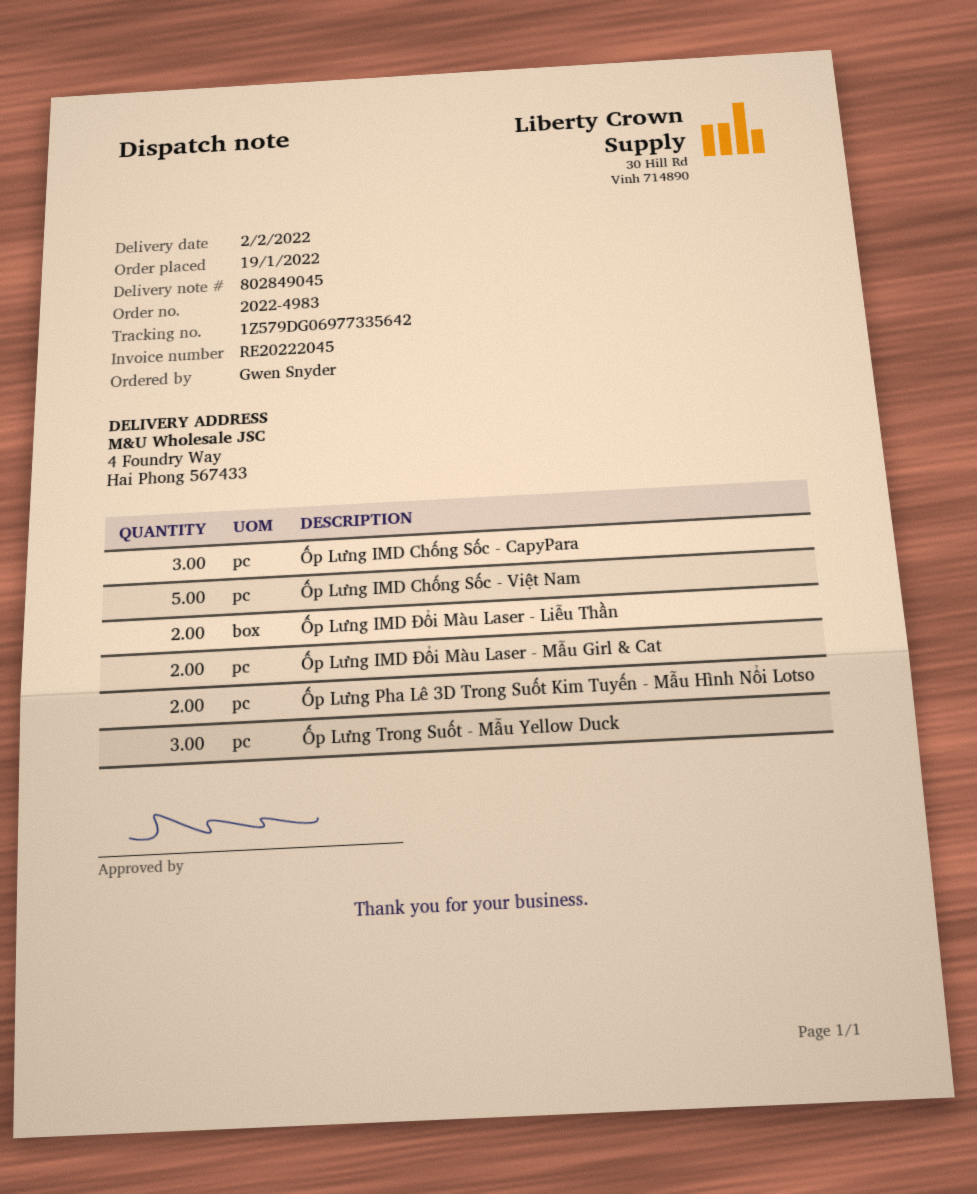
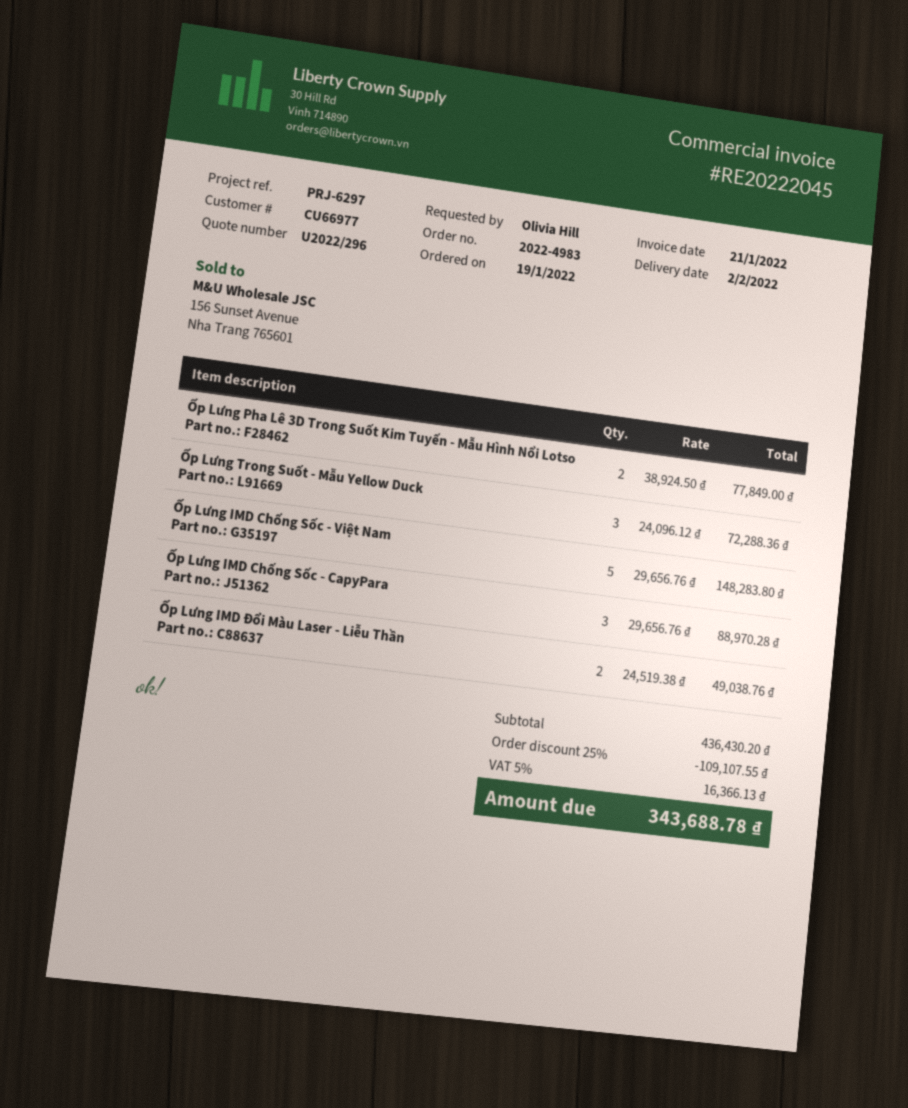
ordered by: Gwen Snyder -> Olivia Hill
Ốp Lưng IMD Đổi Màu Laser - Mẫu Girl & Cat: 2 -> none

